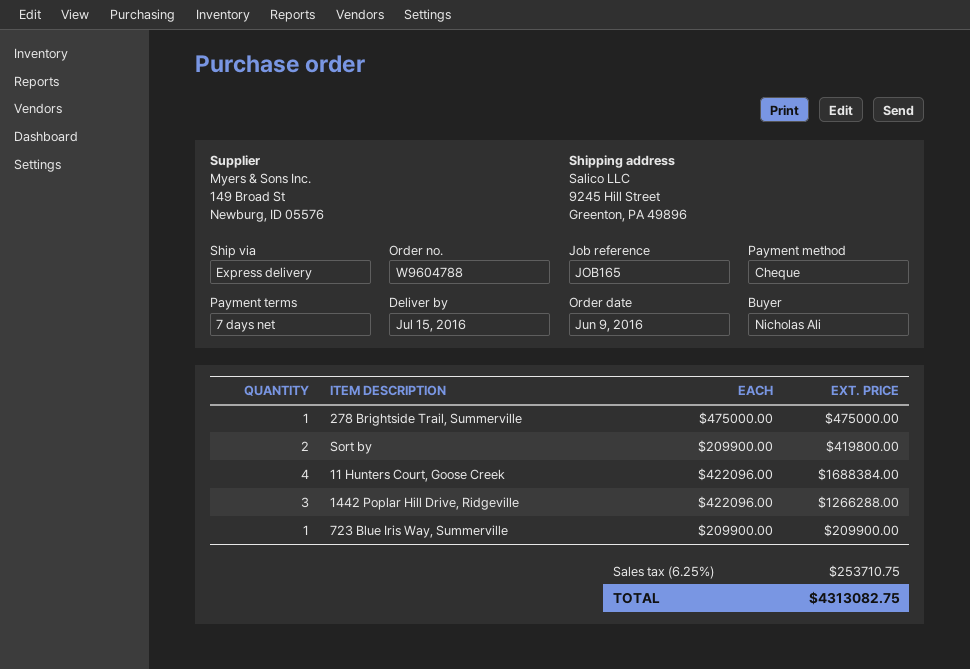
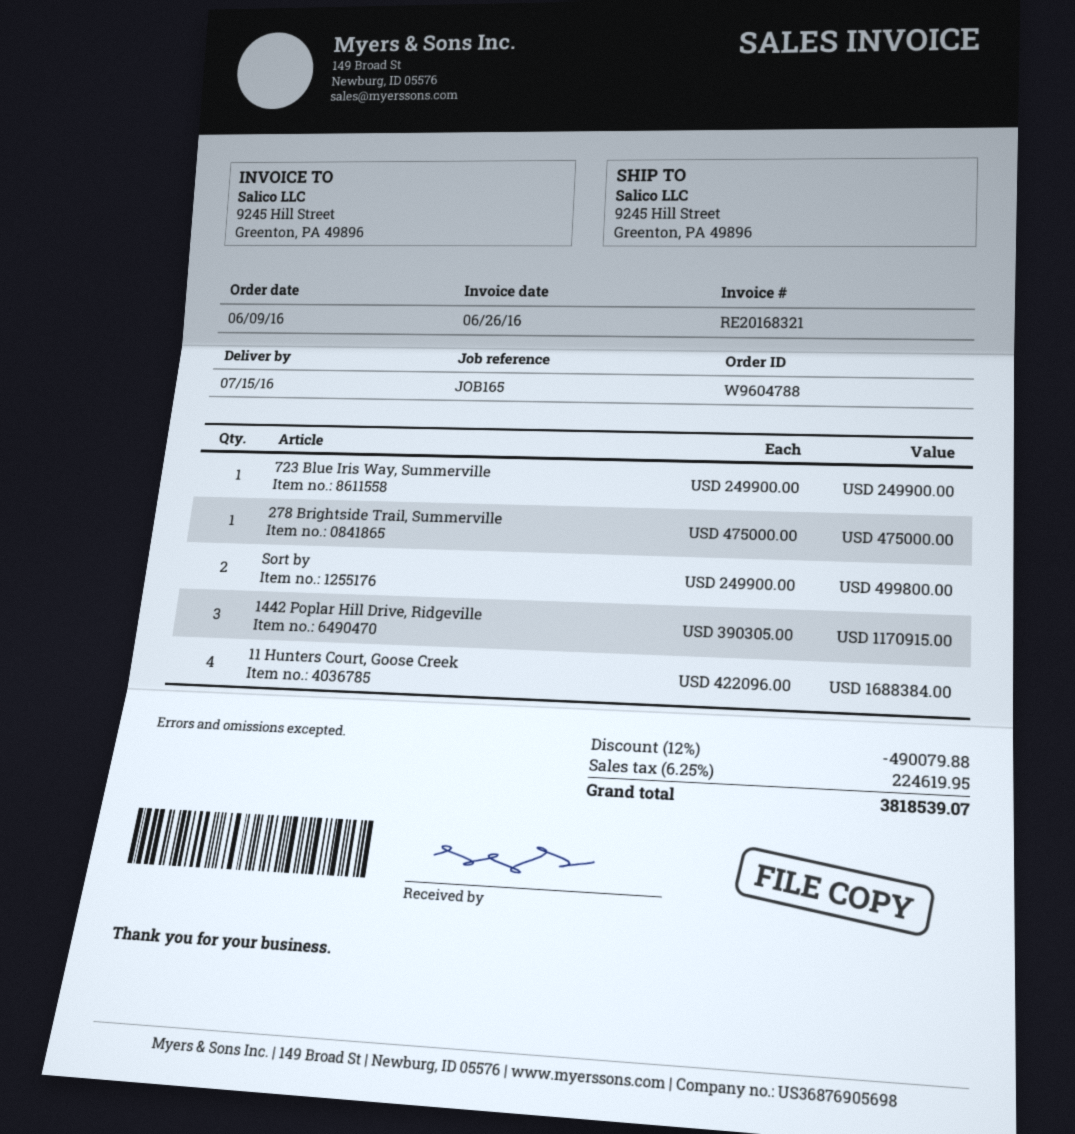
Sort by: 2 x 209900.00 = 419800.00 -> 2 x 249900.00 = 499800.00
1442 Poplar Hill Drive, Ridgeville: 3 x 422096.00 = 1266288.00 -> 3 x 390305.00 = 1170915.00
723 Blue Iris Way, Summerville: 1 x 209900.00 = 209900.00 -> 1 x 249900.00 = 249900.00
discount: none -> 12% = 490079.88
tax: 6.25% = 253710.75 -> 6.25% = 224619.95
total: 4313082.75 -> 3818539.07

